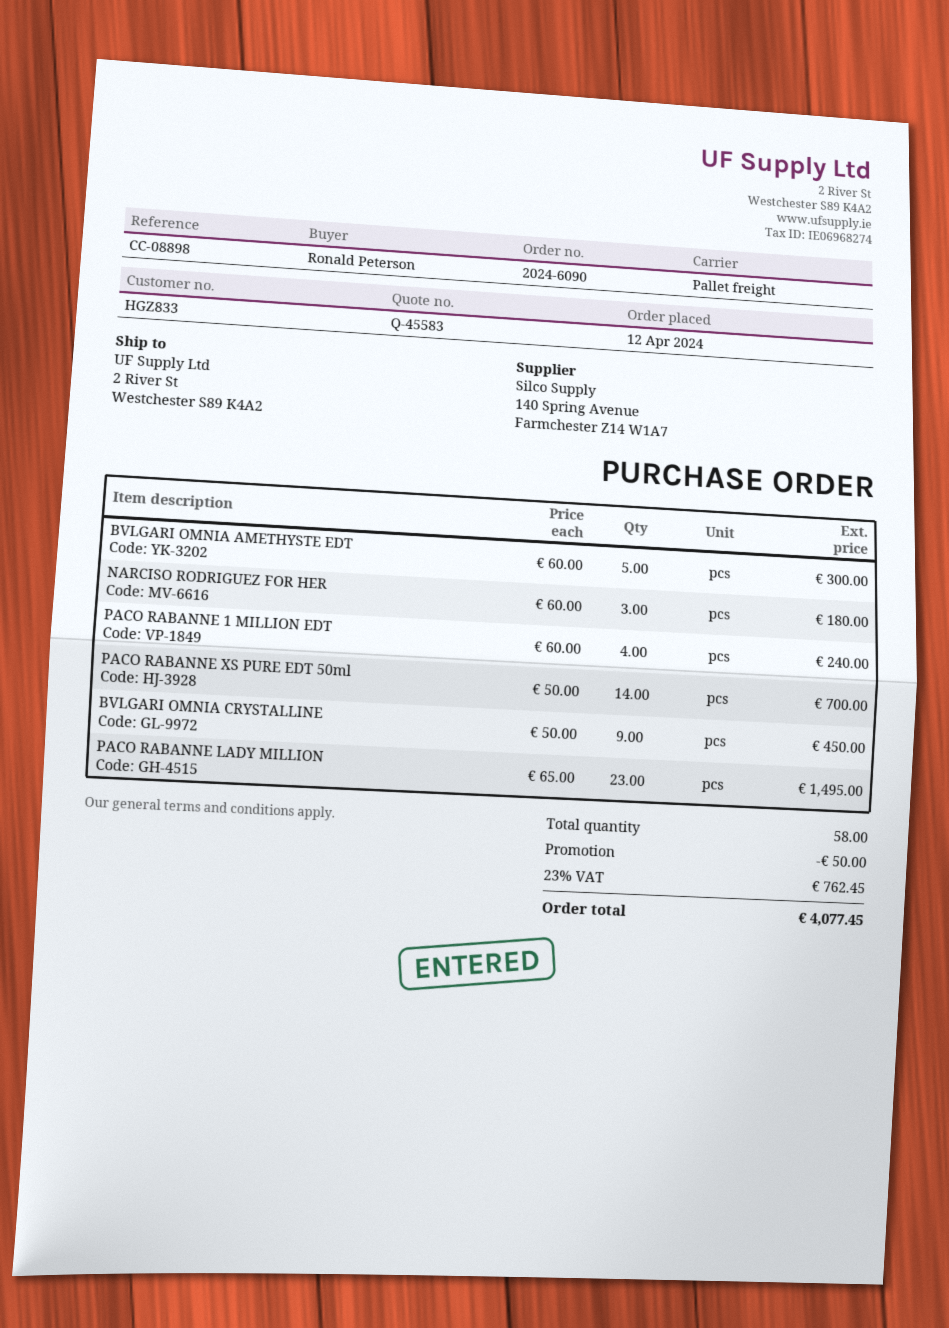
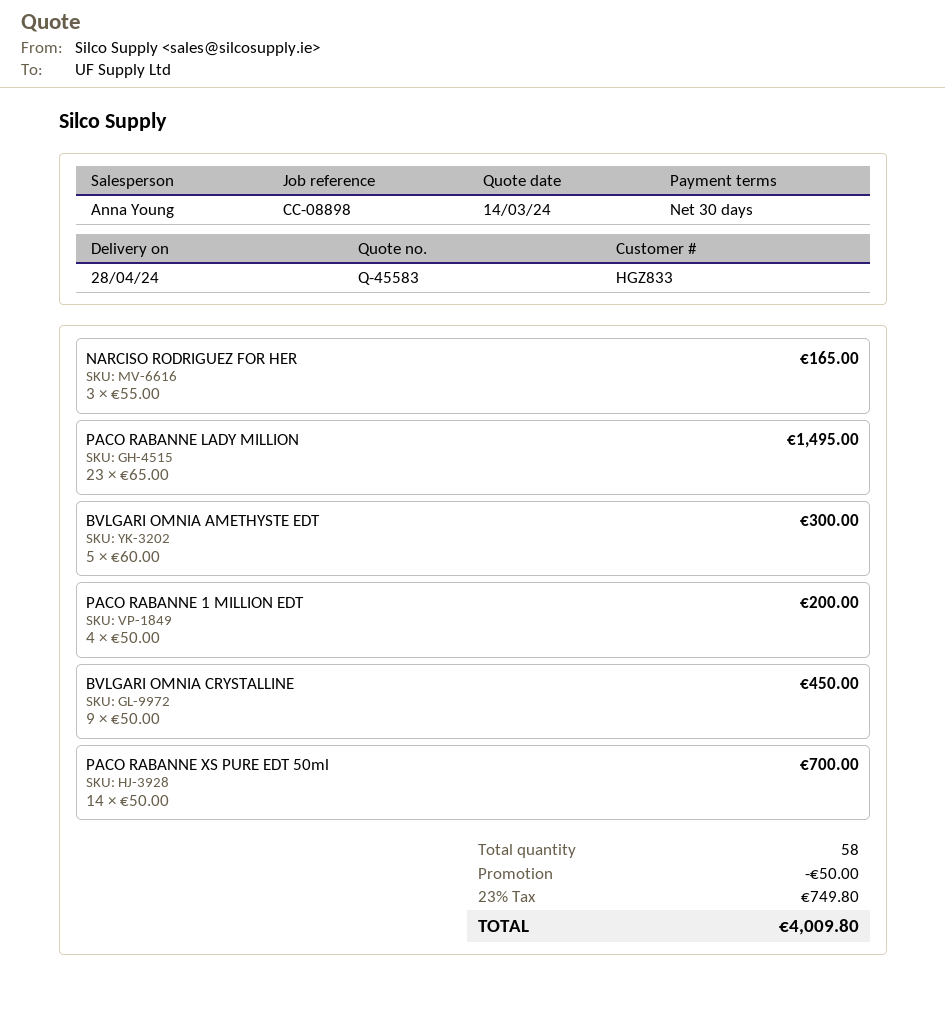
NARCISO RODRIGUEZ FOR HER: 3 x 60.00 = 180.00 -> 3 x 55.00 = 165.00
PACO RABANNE 1 MILLION EDT: 4 x 60.00 = 240.00 -> 4 x 50.00 = 200.00
tax: 23% = 762.45 -> 23% = 749.80
total: 4077.45 -> 4009.80

